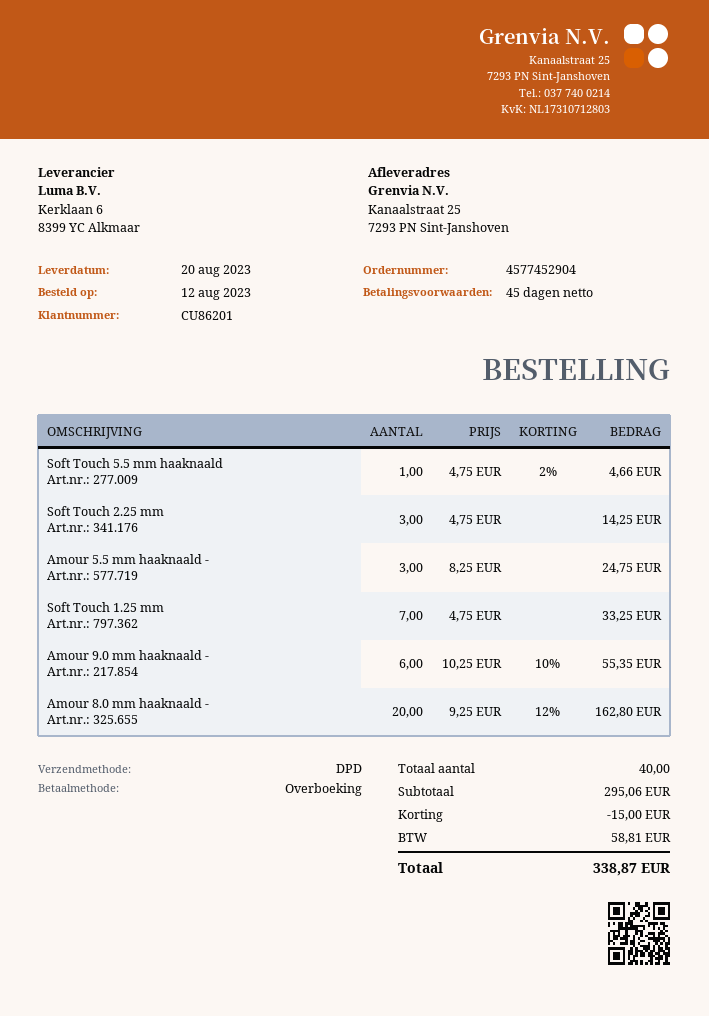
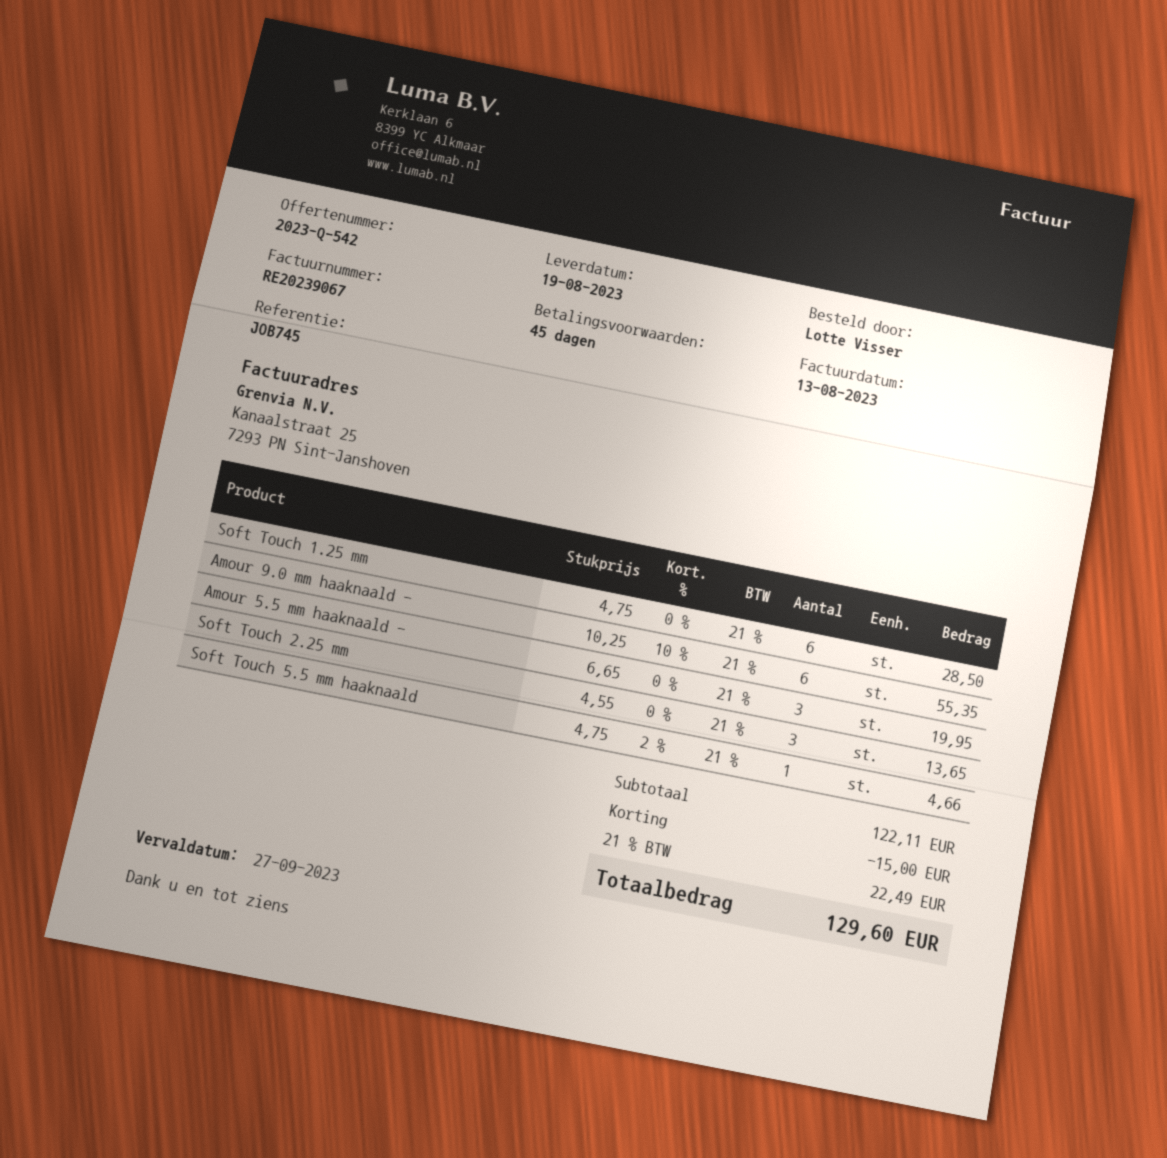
delivery date: 2023-08-20 -> 2023-08-19
Soft Touch 2.25 mm: 3 x 4.75 = 14.25 -> 3 x 4.55 = 13.65
Amour 5.5 mm haaknaald -: 3 x 8.25 = 24.75 -> 3 x 6.65 = 19.95
Soft Touch 1.25 mm: 7 x 4.75 = 33.25 -> 6 x 4.75 = 28.50
Amour 8.0 mm haaknaald -: 20 x 9.25 - 12% = 162.80 -> none
subtotal: 295.06 -> 122.11
tax: 58.81 -> 22.49
total: 338.87 -> 129.60

